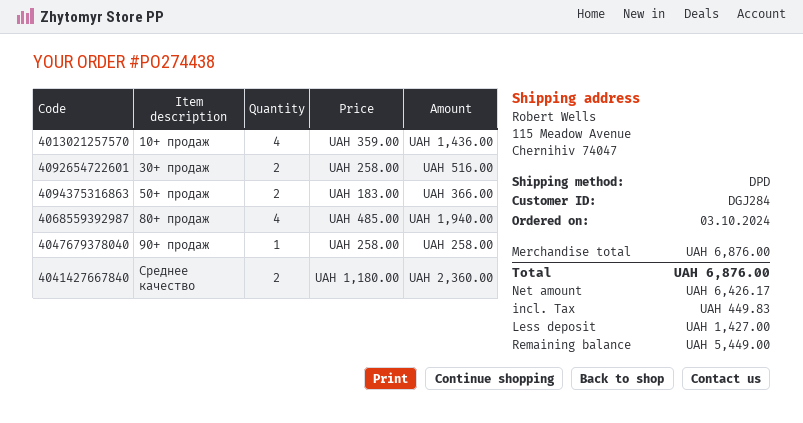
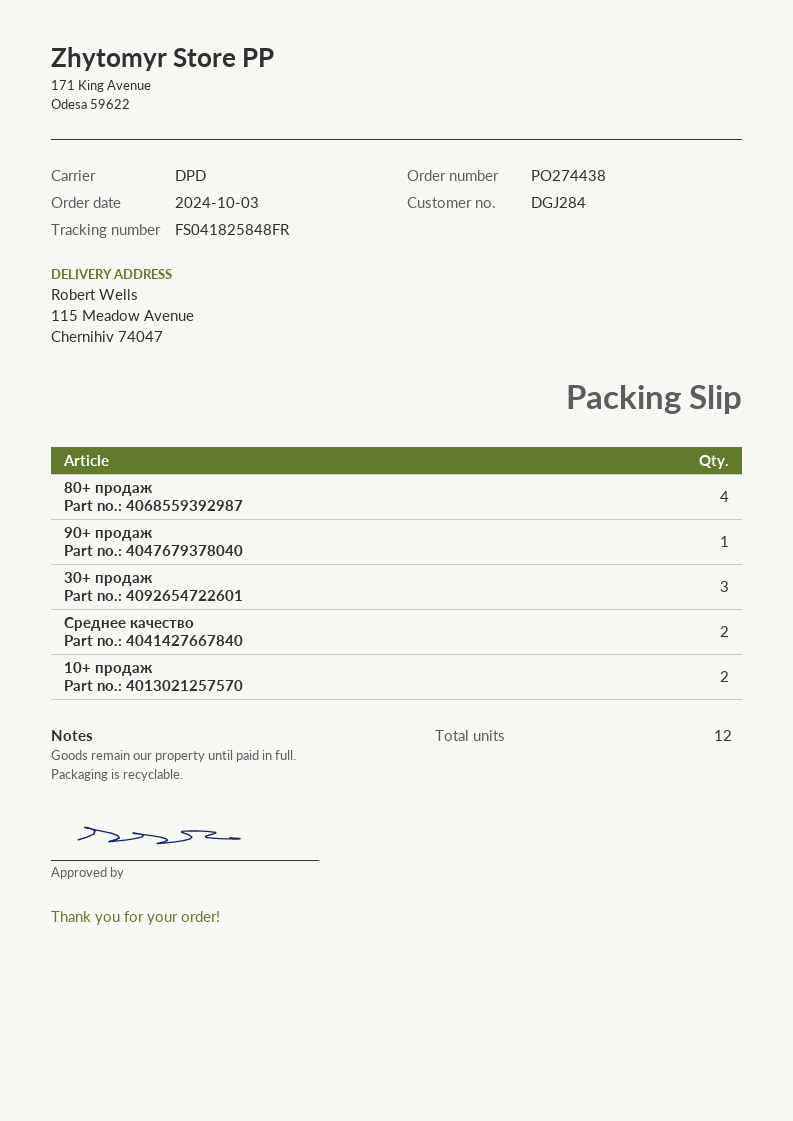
10+ продаж: 4 -> 2
30+ продаж: 2 -> 3
50+ продаж: 2 -> none

